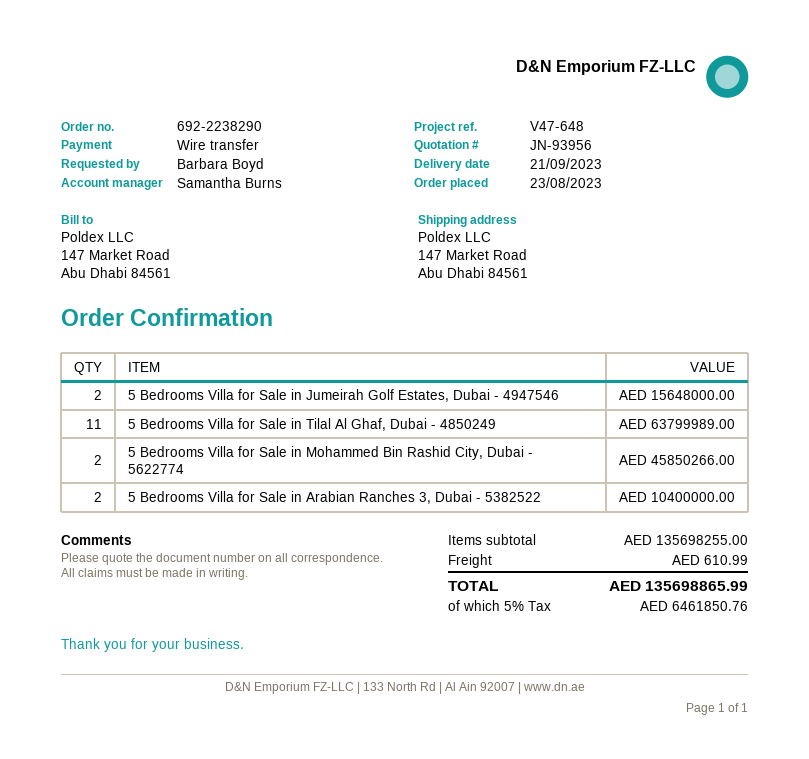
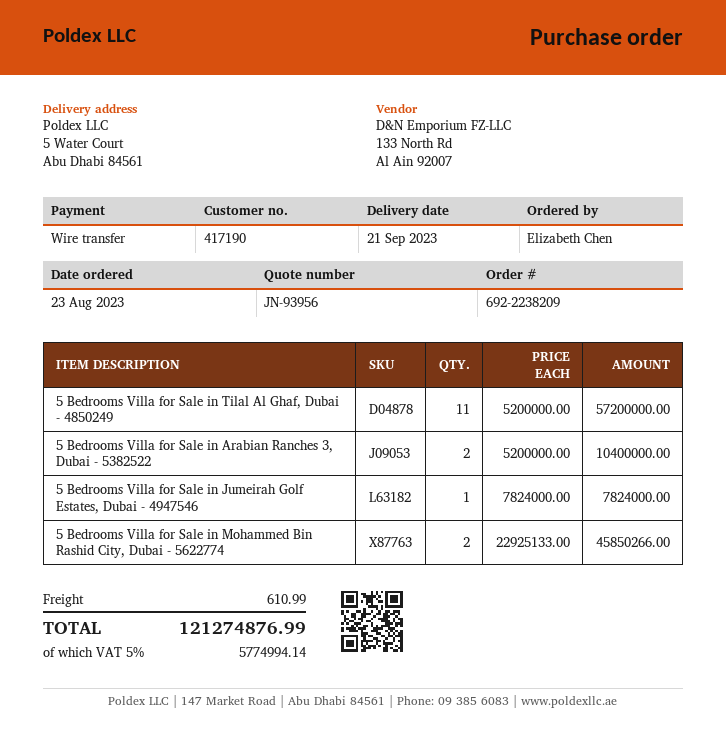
order number: 692-2238290 -> 692-2238209
ordered by: Barbara Boyd -> Elizabeth Chen
ship to: 147 Market Road, Abu Dhabi 84561 -> 5 Water Court, Abu Dhabi 84561
5 Bedrooms Villa for Sale in Jumeirah Golf Estates, Dubai - 4947546: 2 for 15648000.00 -> 1 for 7824000.00
5 Bedrooms Villa for Sale in Tilal Al Ghaf, Dubai - 4850249: 11 for 63799989.00 -> 11 for 57200000.00
tax: 5% = 6461850.76 -> 5% = 5774994.14
total: 135698865.99 -> 121274876.99

